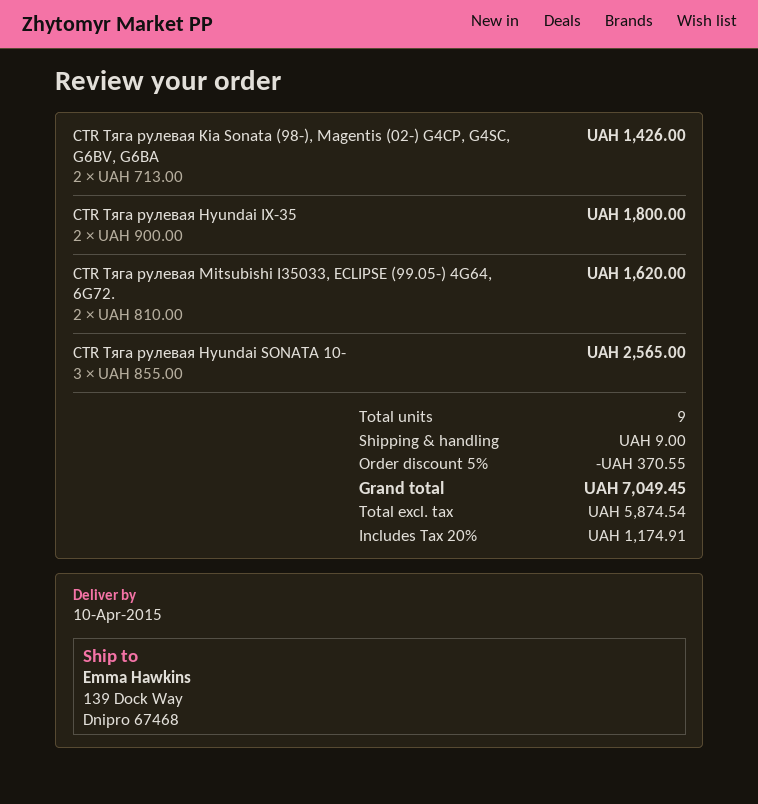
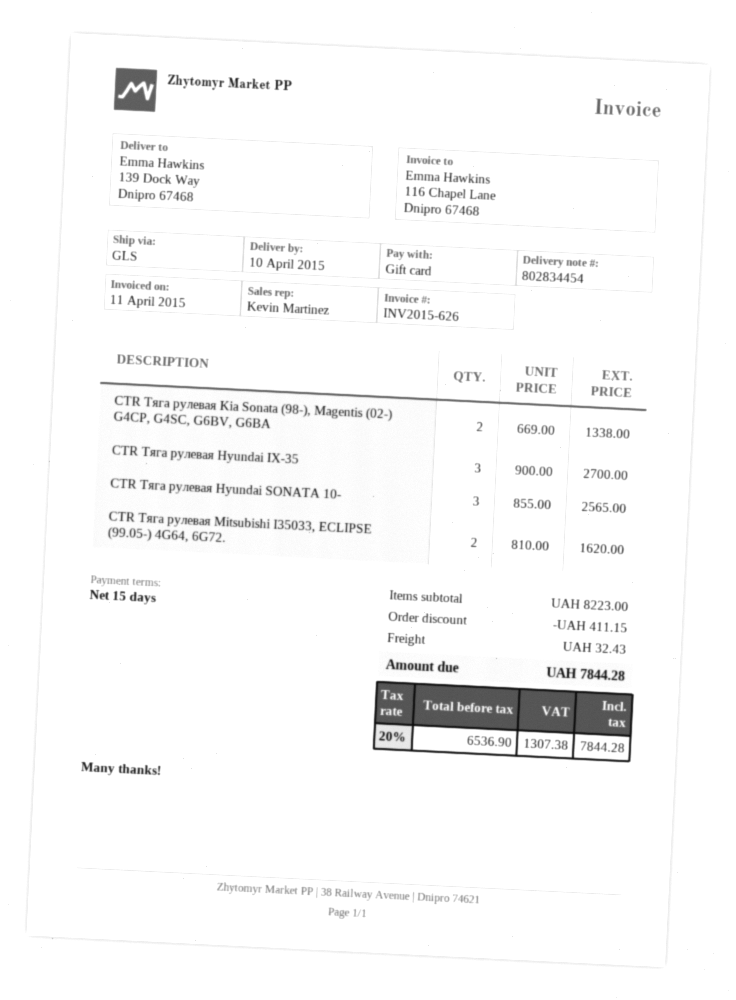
CTR Тяга рулевая Kia Sonata (98-), Magentis (02-) G4CP, G4SC, G6BV, G6BA: 2 x 713.00 = 1426.00 -> 2 x 669.00 = 1338.00
CTR Тяга рулевая Hyundai IX-35: 2 x 900.00 = 1800.00 -> 3 x 900.00 = 2700.00
discount: 370.55 -> 411.15
shipping: 9.00 -> 32.43
net: 5874.54 -> 6536.90
tax: 20% = 1174.91 -> 20% = 1307.38
total: 7049.45 -> 7844.28

